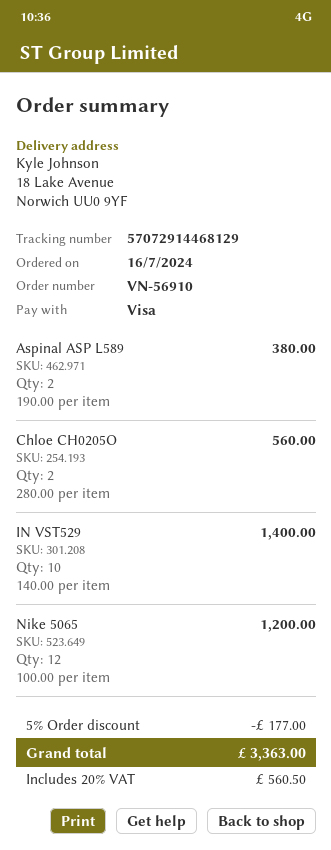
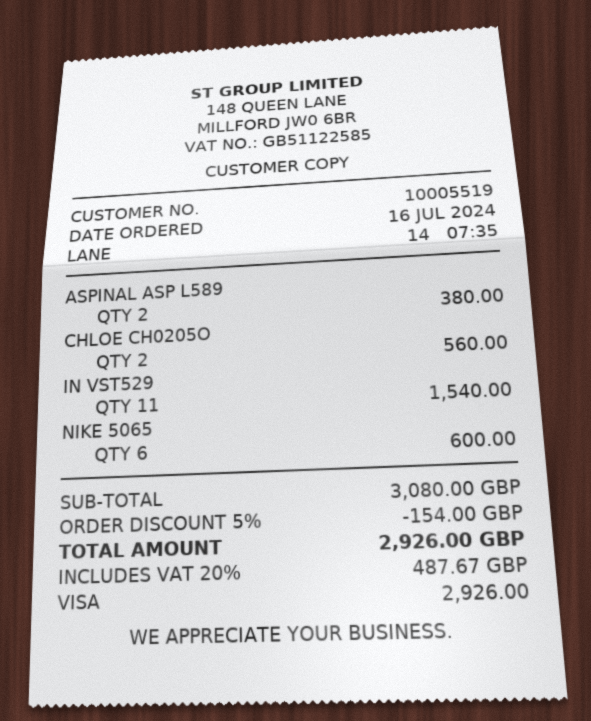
IN VST529: 10 for 1400.00 -> 11 for 1540.00
Nike 5065: 12 for 1200.00 -> 6 for 600.00
discount: 5% = 177.00 -> 5% = 154.00
tax: 20% = 560.50 -> 20% = 487.67
total: 3363.00 -> 2926.00

